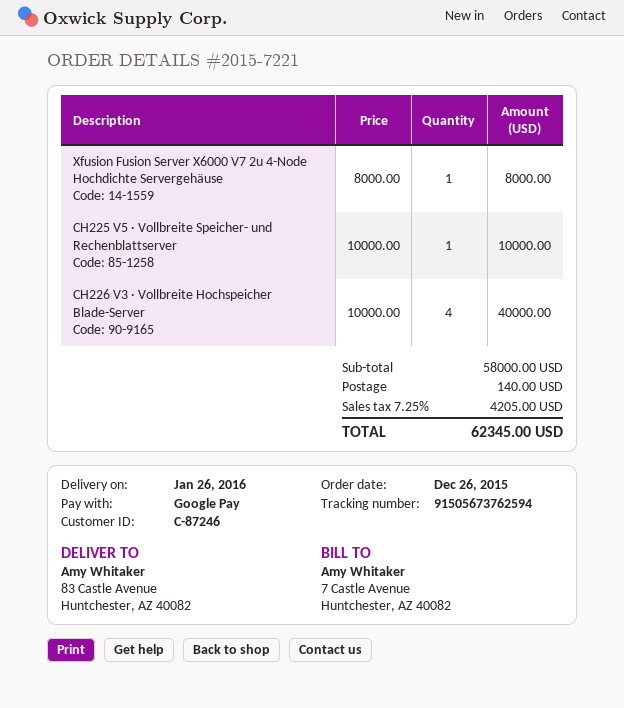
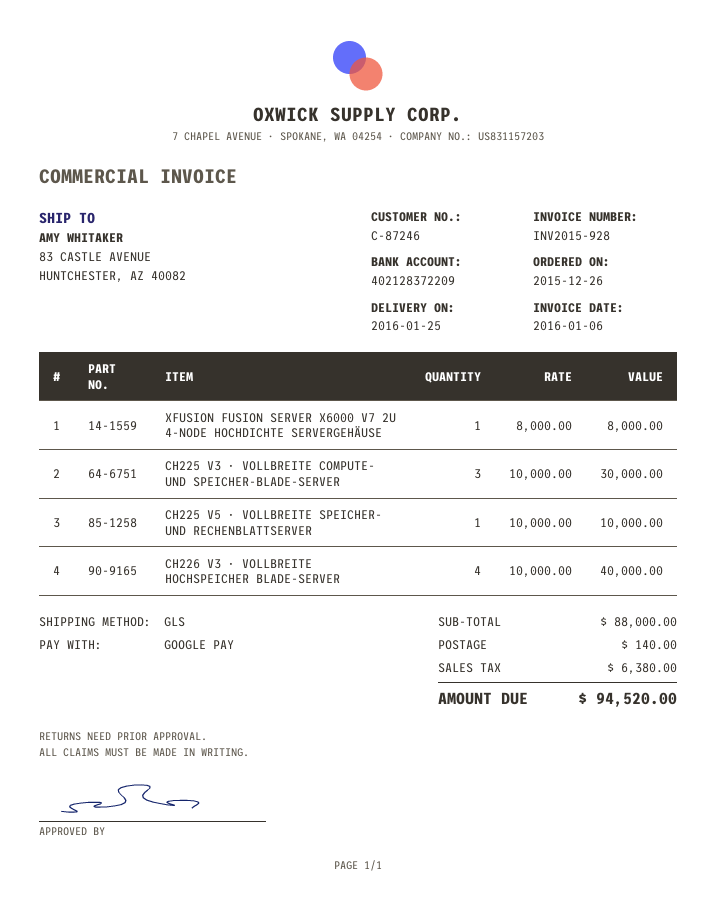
delivery date: 2016-01-26 -> 2016-01-25
CH225 V3 · VOLLBREITE COMPUTE- UND SPEICHER-BLADE-SERVER: none -> 3 x 10000.00 = 30000.00
subtotal: 58000.00 -> 88000.00
tax: 4205.00 -> 6380.00
total: 62345.00 -> 94520.00

